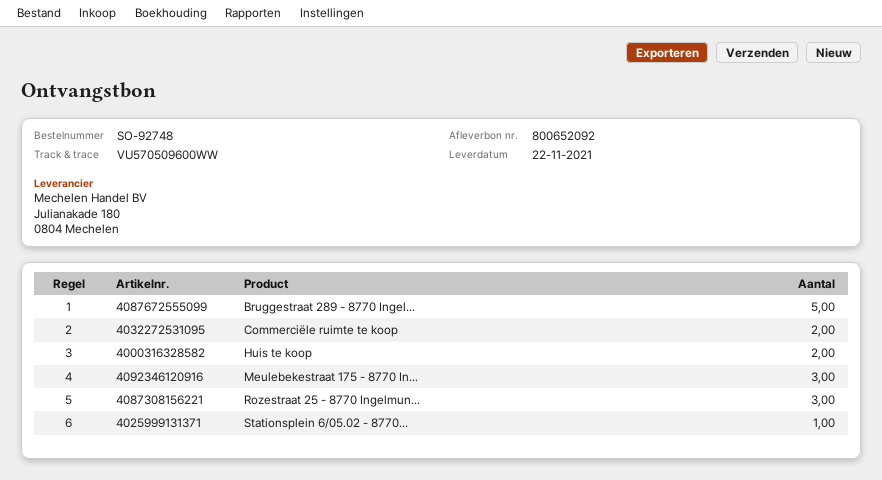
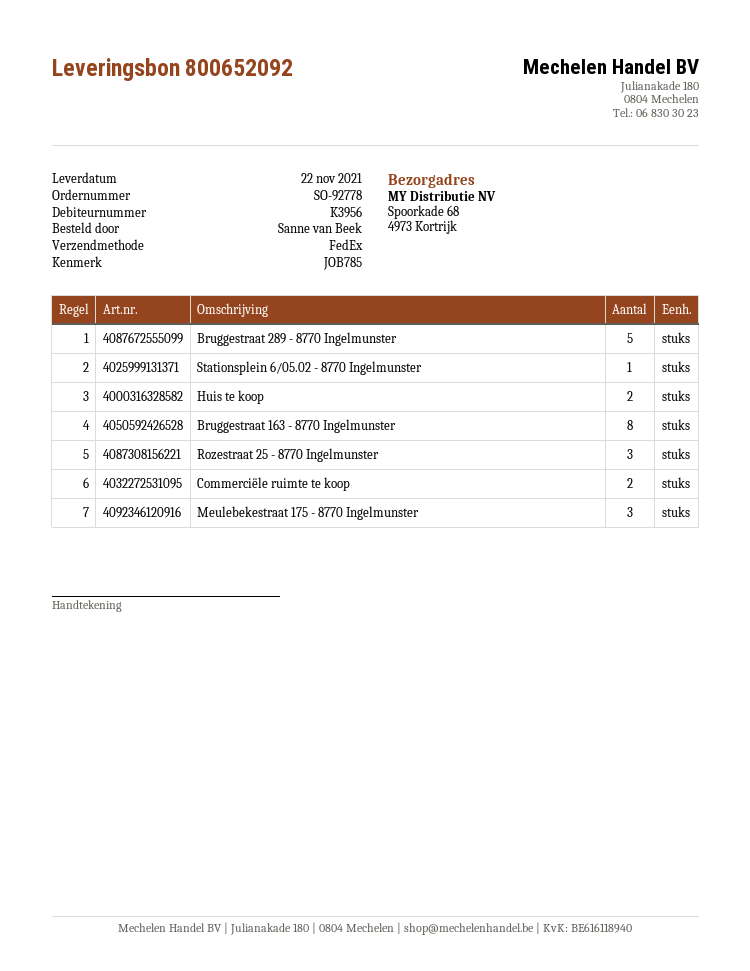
order number: SO-92748 -> SO-92778
Bruggestraat 163 - 8770 Ingelmunster: none -> 8

